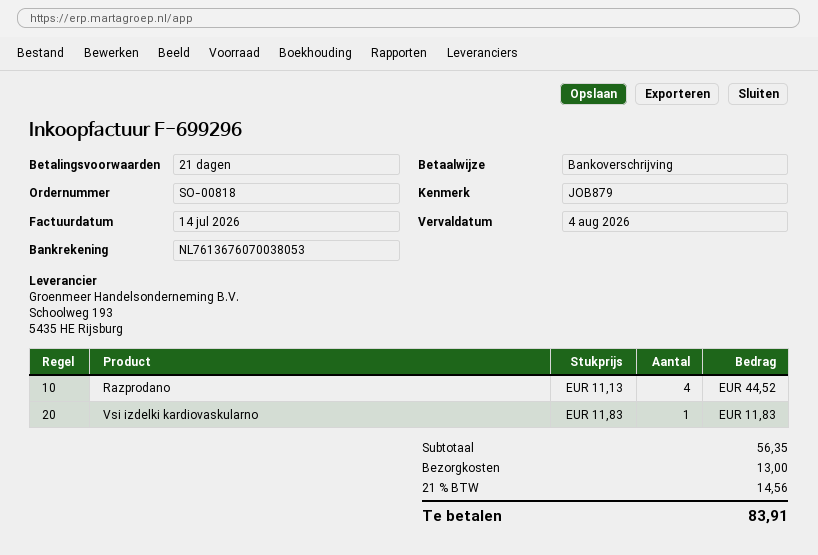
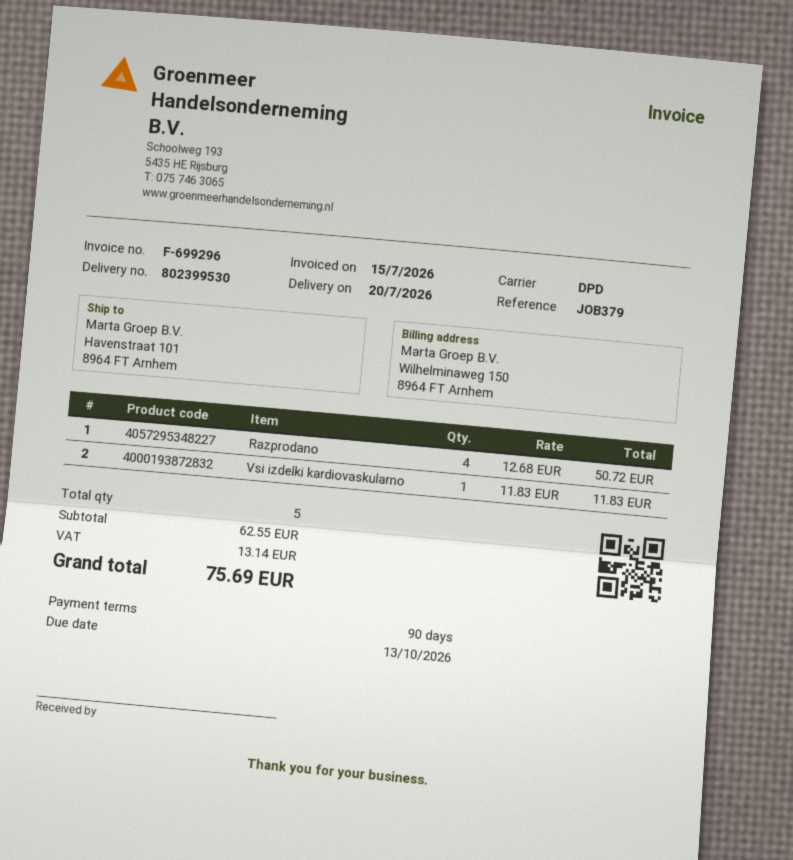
invoice date: 2026-07-14 -> 2026-07-15
payment terms: 21 days -> 90 days
due date: 2026-08-04 -> 2026-10-13
reference: JOB879 -> JOB379
Razprodano: 4 x 11.13 = 44.52 -> 4 x 12.68 = 50.72
subtotal: 56.35 -> 62.55
shipping: 13.00 -> none
tax: 14.56 -> 13.14
total: 83.91 -> 75.69

